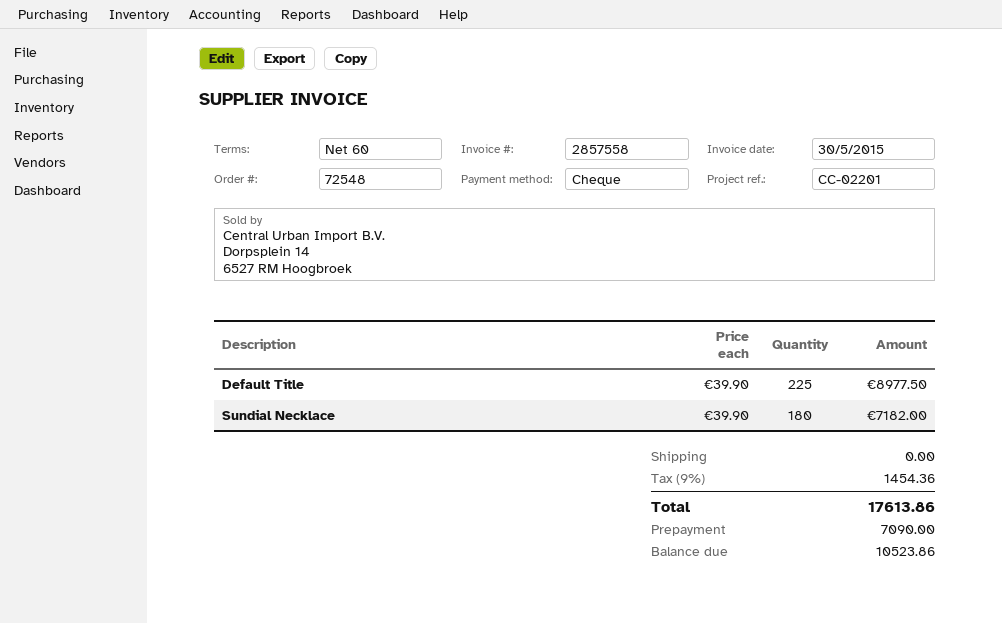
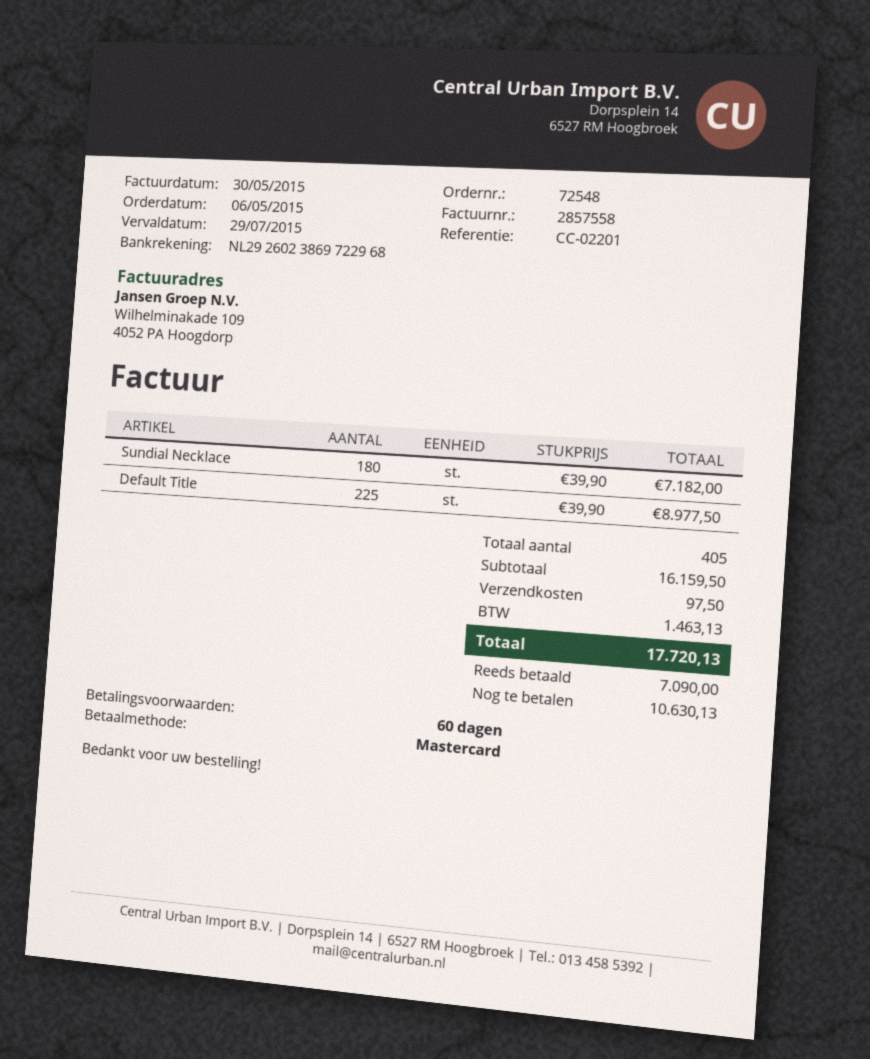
payment method: cheque -> Mastercard
shipping: 0.00 -> 97.50
tax: 1454.36 -> 1463.13
total: 17613.86 -> 17720.13
balance: 10523.86 -> 10630.13

